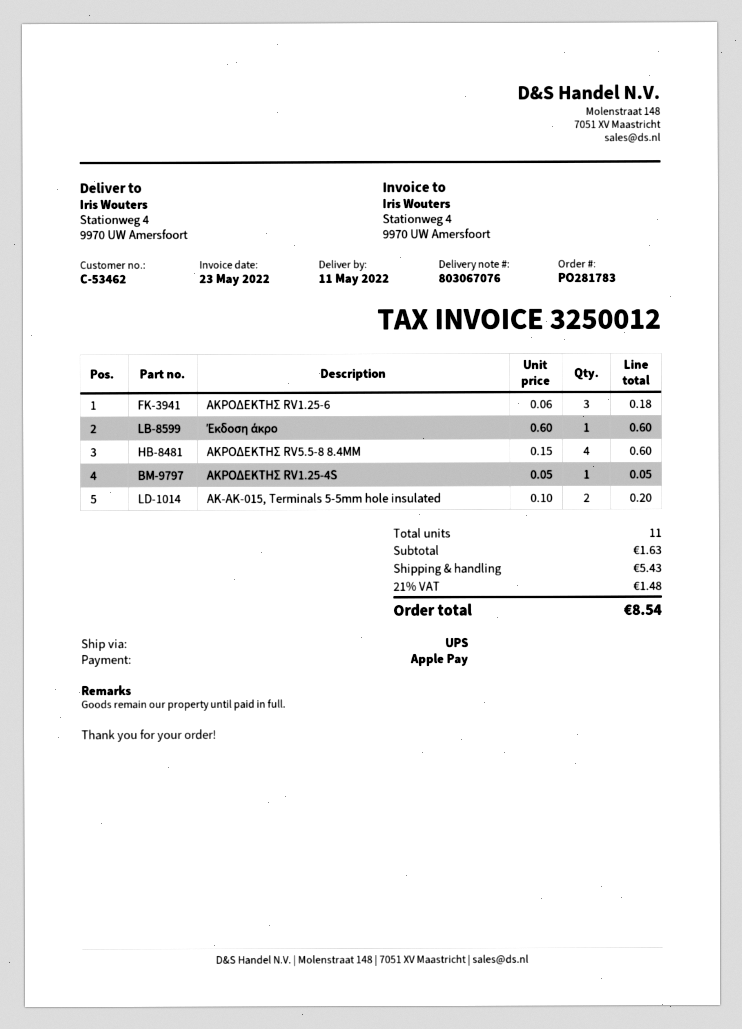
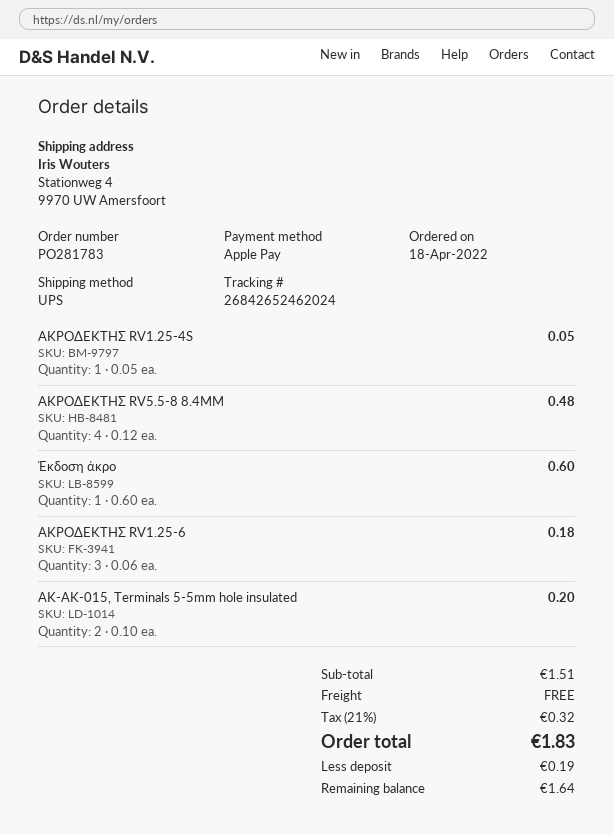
ΑΚΡΟΔΕΚΤΗΣ RV5.5-8 8.4ΜΜ: 4 x 0.15 = 0.60 -> 4 x 0.12 = 0.48
subtotal: 1.63 -> 1.51
shipping: 5.43 -> 0.00
tax: 21% = 1.48 -> 21% = 0.32
total: 8.54 -> 1.83

